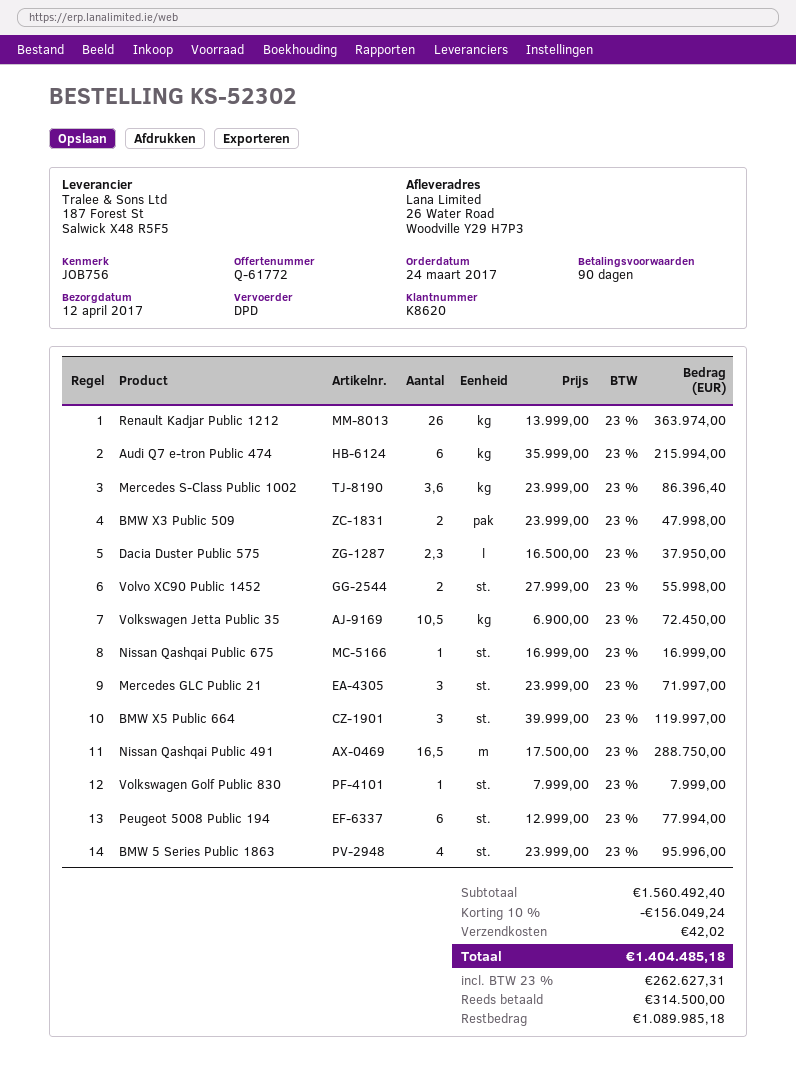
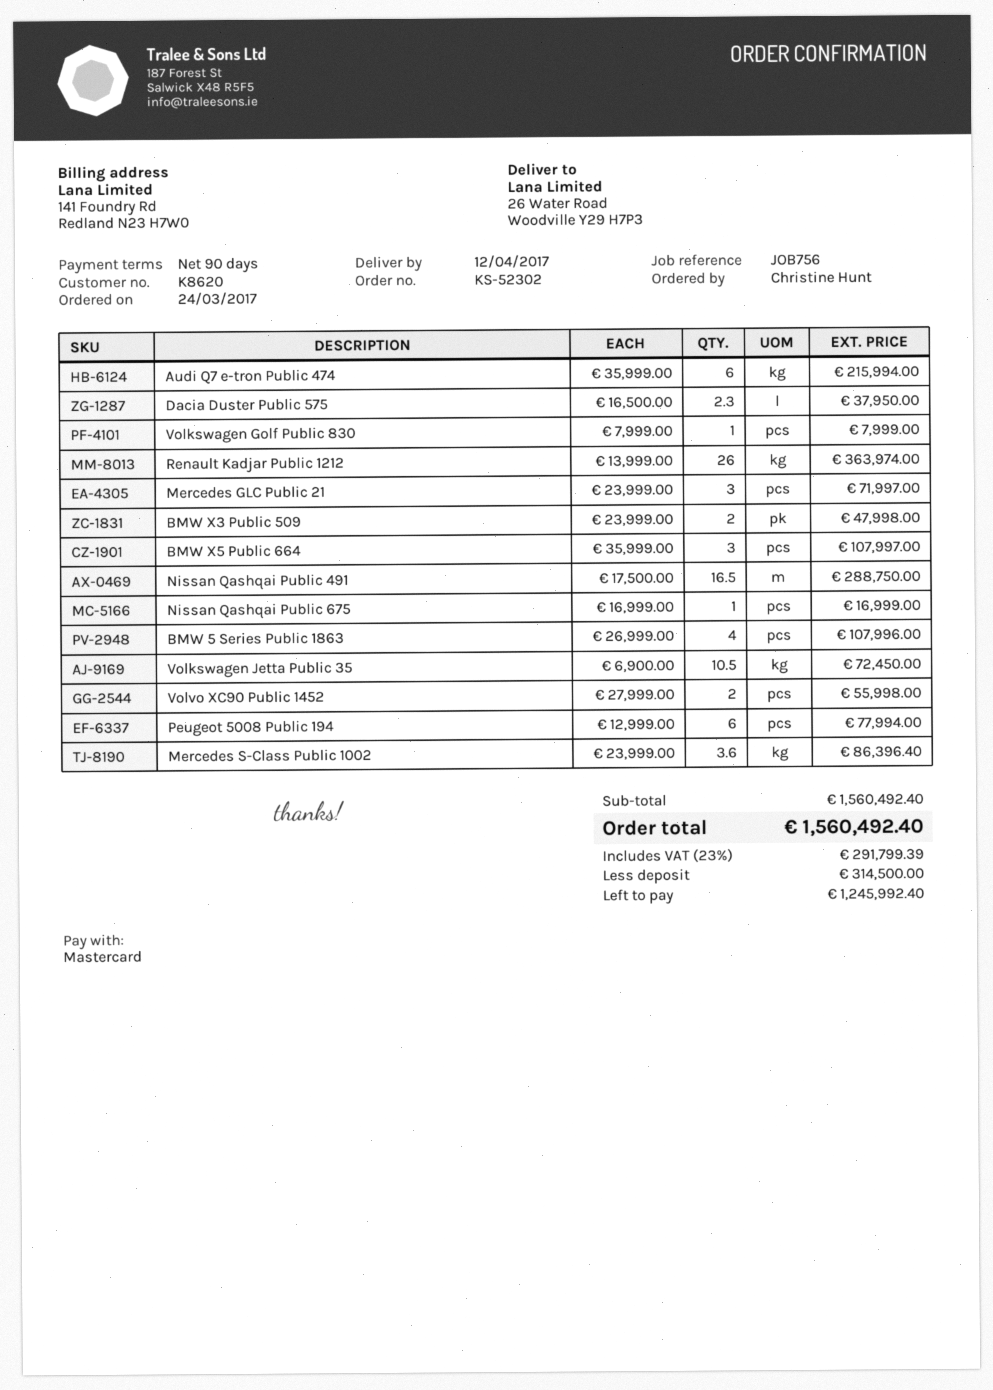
BMW X5 Public 664: 3 x 39999.00 = 119997.00 -> 3 x 35999.00 = 107997.00
BMW 5 Series Public 1863: 4 x 23999.00 = 95996.00 -> 4 x 26999.00 = 107996.00
discount: 10% = 156049.24 -> none
shipping: 42.02 -> none
tax: 23% = 262627.31 -> 23% = 291799.39
total: 1404485.18 -> 1560492.40
balance: 1089985.18 -> 1245992.40

